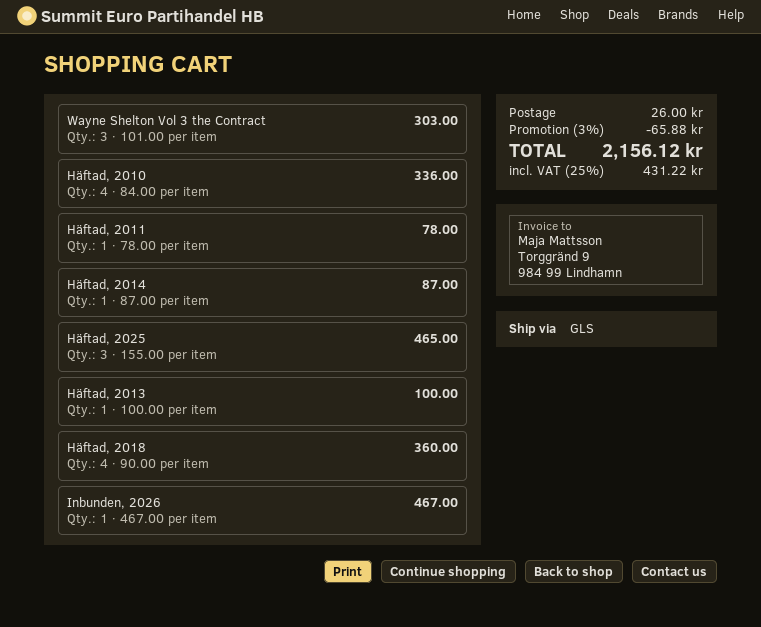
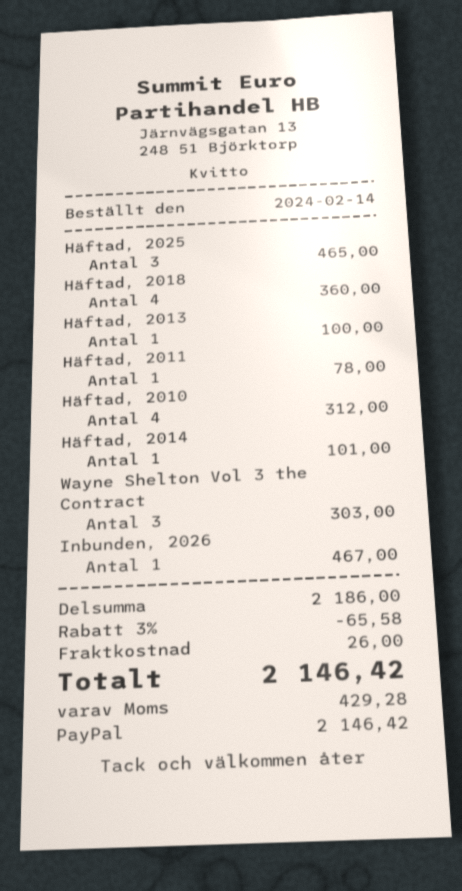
Häftad, 2010: 4 for 336.00 -> 4 for 312.00
Häftad, 2014: 1 for 87.00 -> 1 for 101.00
discount: 3% = 65.88 -> 3% = 65.58
tax: 431.22 -> 429.28
total: 2156.12 -> 2146.42

